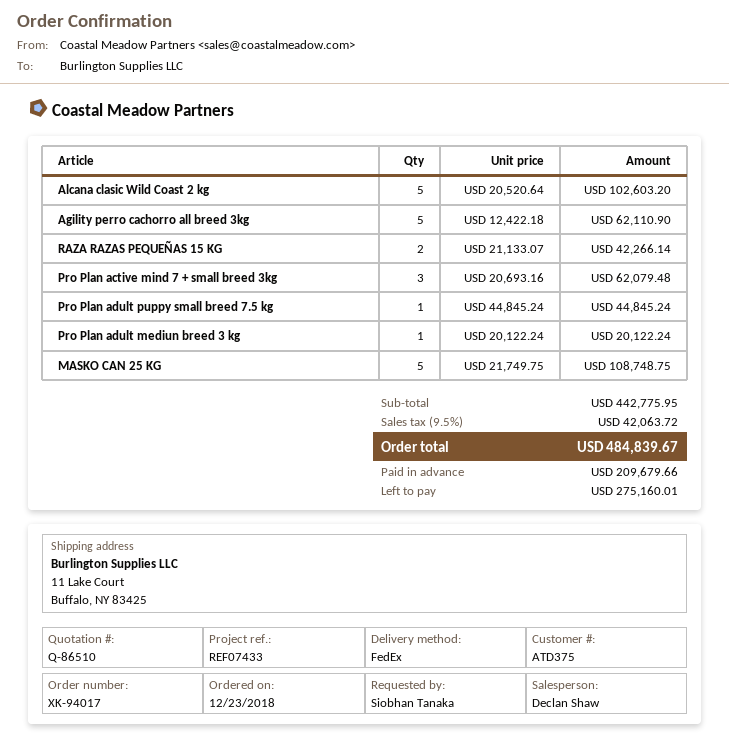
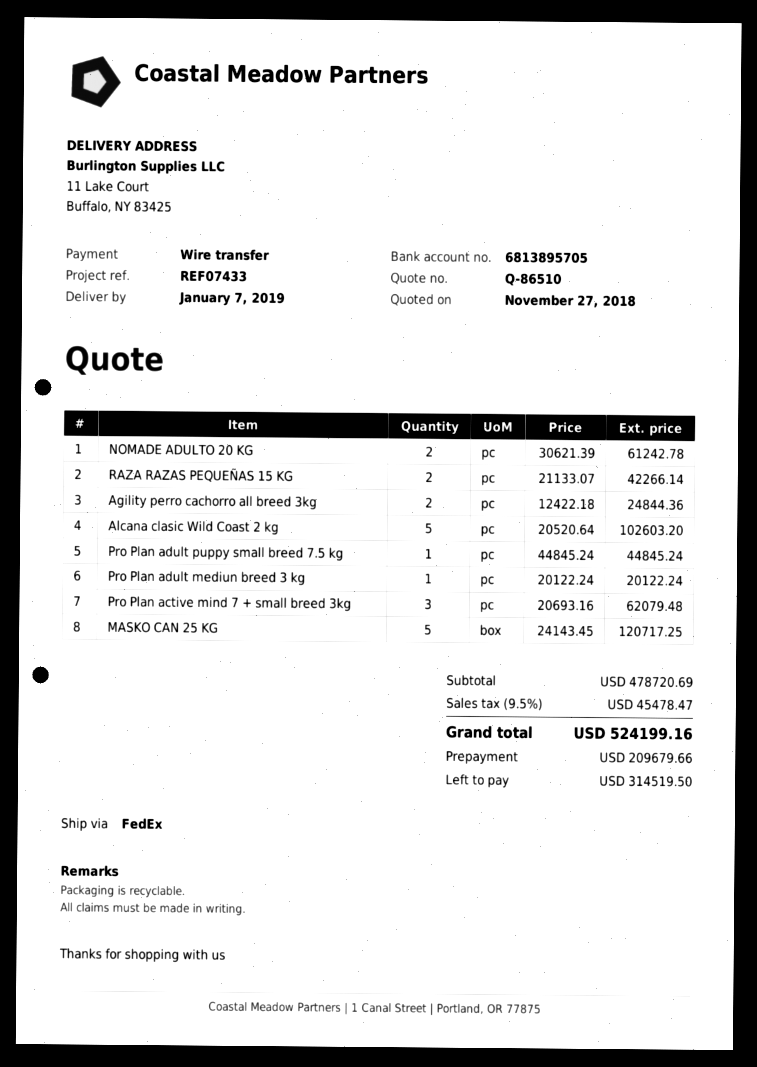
Agility perro cachorro all breed 3kg: 5 x 12422.18 = 62110.90 -> 2 x 12422.18 = 24844.36
MASKO CAN 25 KG: 5 x 21749.75 = 108748.75 -> 5 x 24143.45 = 120717.25
NOMADE ADULTO 20 KG: none -> 2 x 30621.39 = 61242.78
subtotal: 442775.95 -> 478720.69
tax: 9.5% = 42063.72 -> 9.5% = 45478.47
total: 484839.67 -> 524199.16
balance: 275160.01 -> 314519.50

